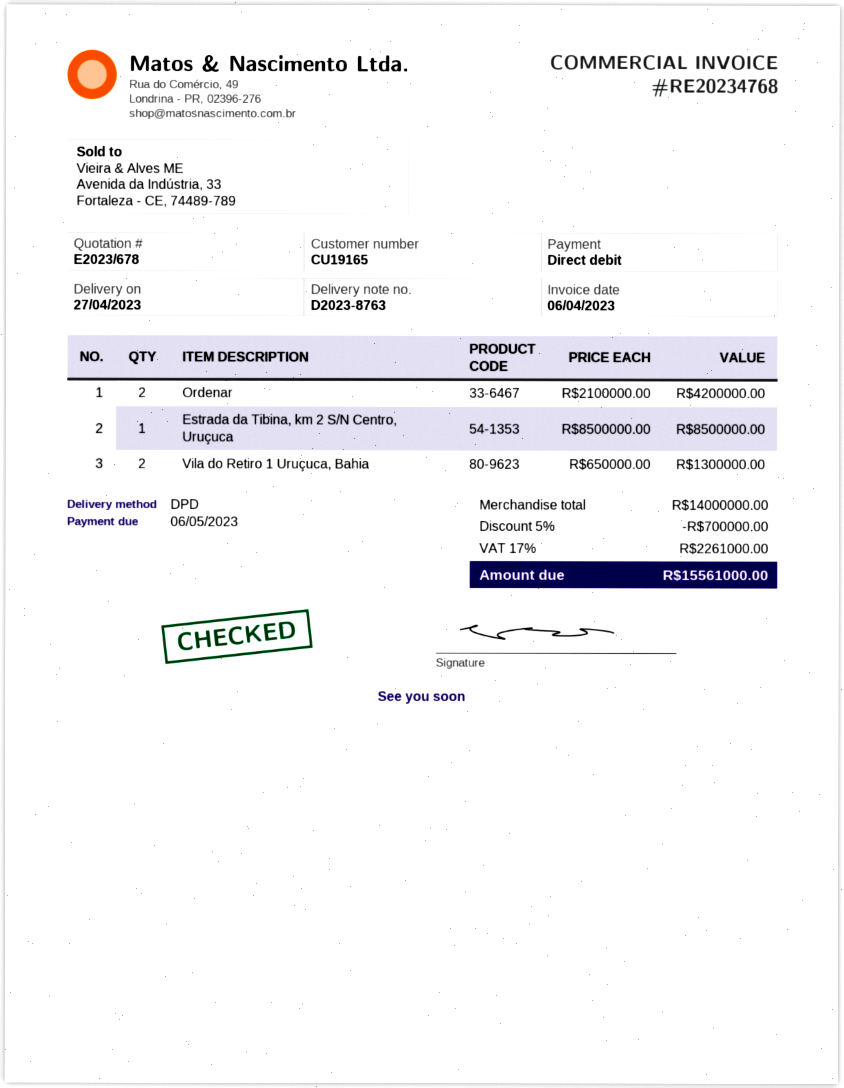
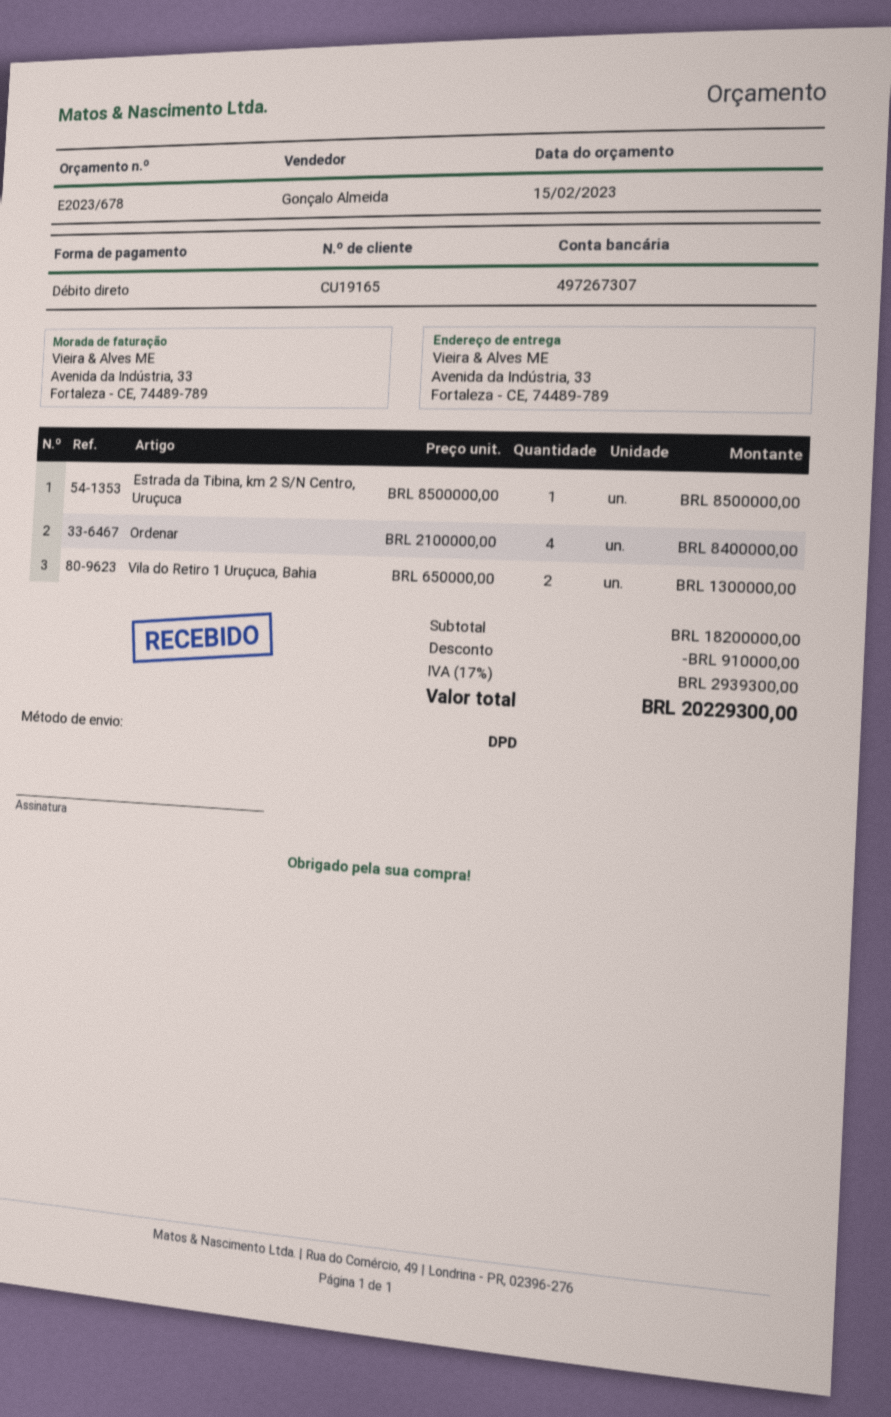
Ordenar: 2 x 2100000.00 = 4200000.00 -> 4 x 2100000.00 = 8400000.00
subtotal: 14000000.00 -> 18200000.00
discount: 700000.00 -> 910000.00
tax: 17% = 2261000.00 -> 17% = 2939300.00
total: 15561000.00 -> 20229300.00

